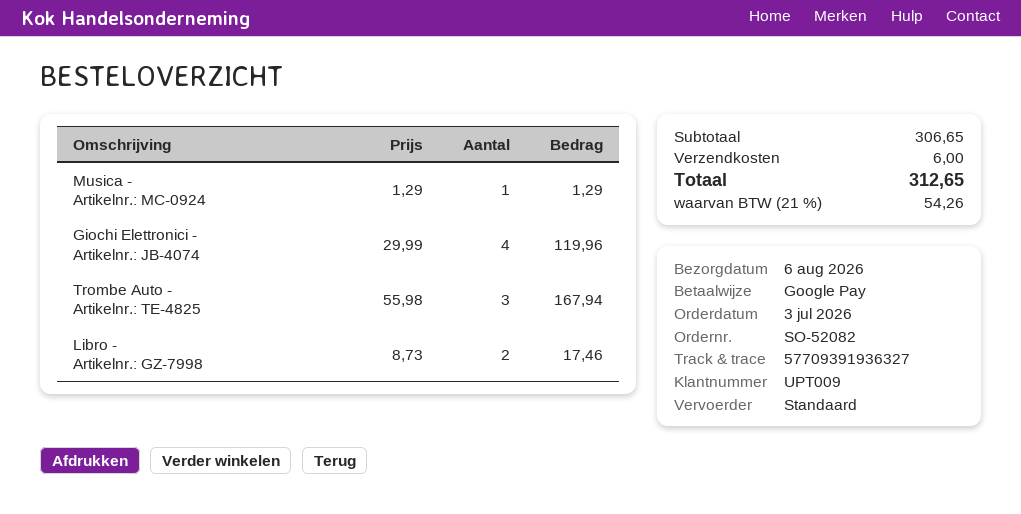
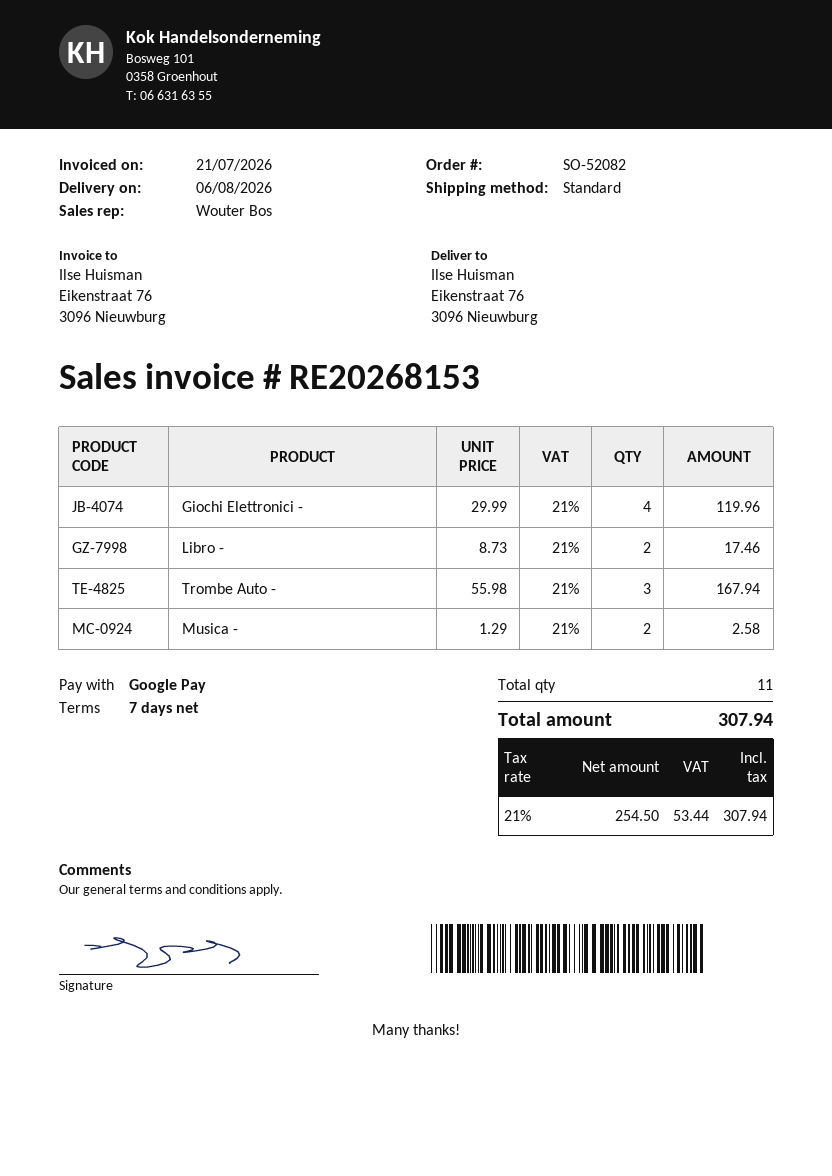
Musica -: 1 x 1.29 = 1.29 -> 2 x 1.29 = 2.58
shipping: 6.00 -> none
tax: 21% = 54.26 -> 21% = 53.44
total: 312.65 -> 307.94

